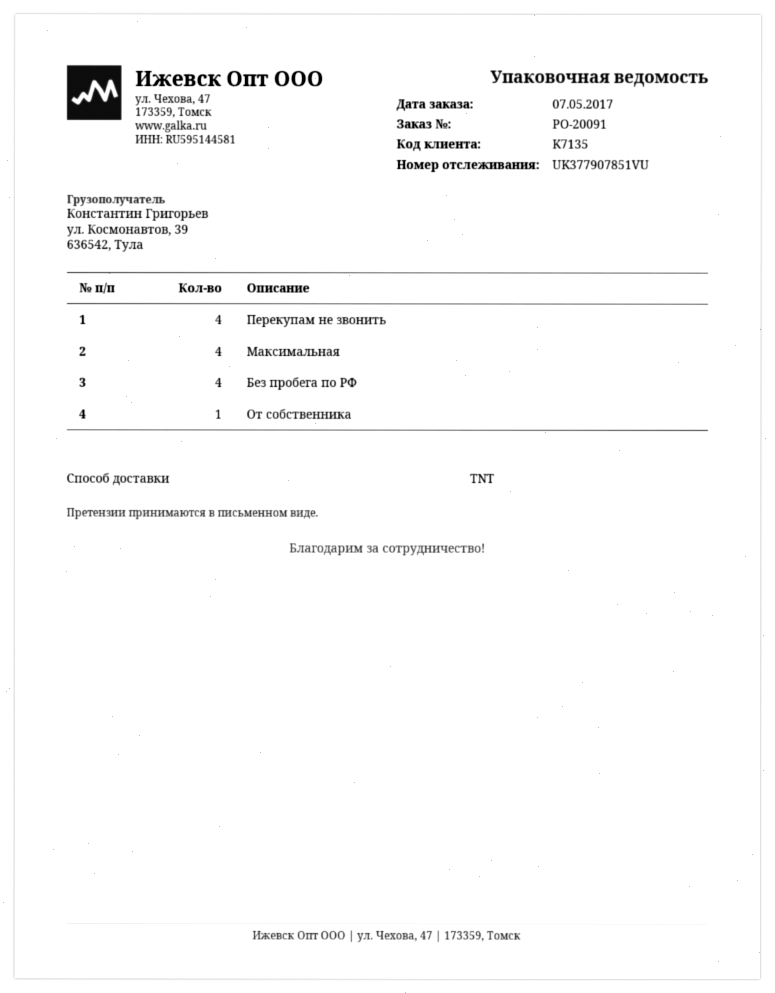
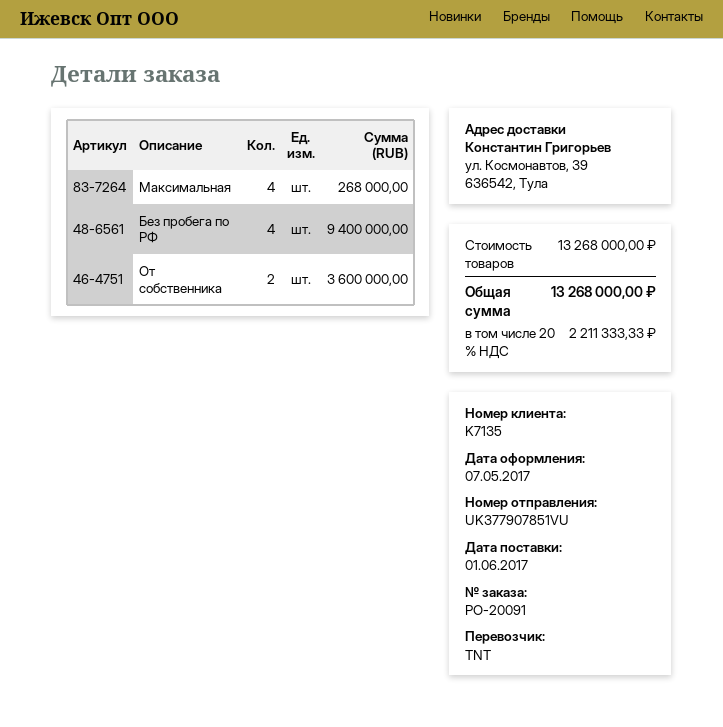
Перекупам не звонить: 4 -> none
От собственника: 1 -> 2

